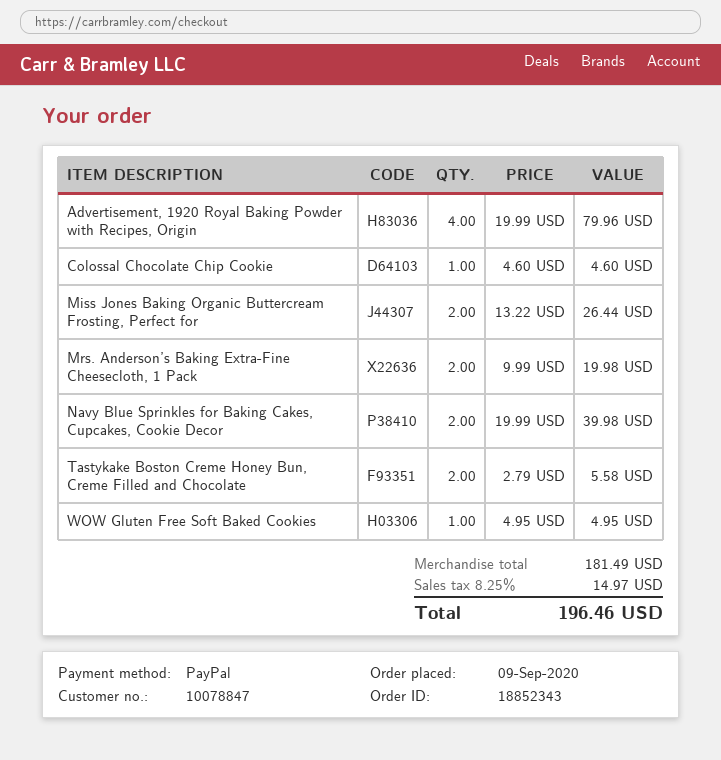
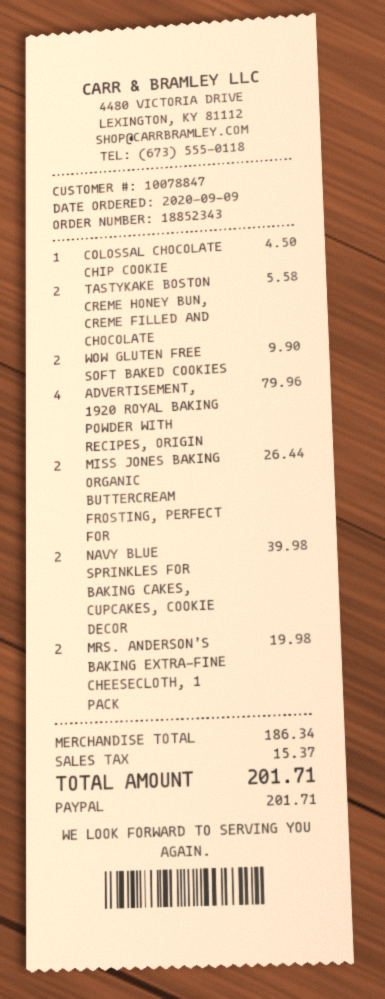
Colossal Chocolate Chip Cookie: 1 for 4.60 -> 1 for 4.50
WOW Gluten Free Soft Baked Cookies: 1 for 4.95 -> 2 for 9.90
subtotal: 181.49 -> 186.34
tax: 14.97 -> 15.37
total: 196.46 -> 201.71

